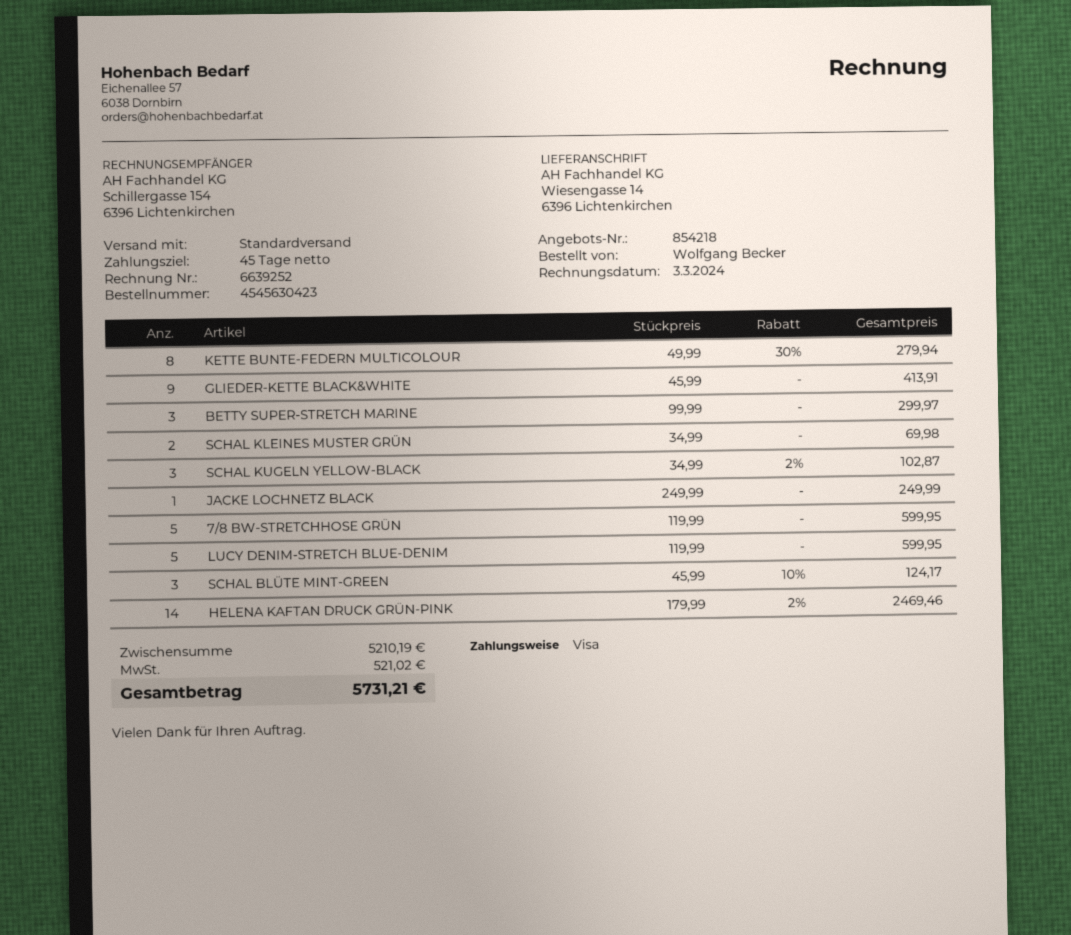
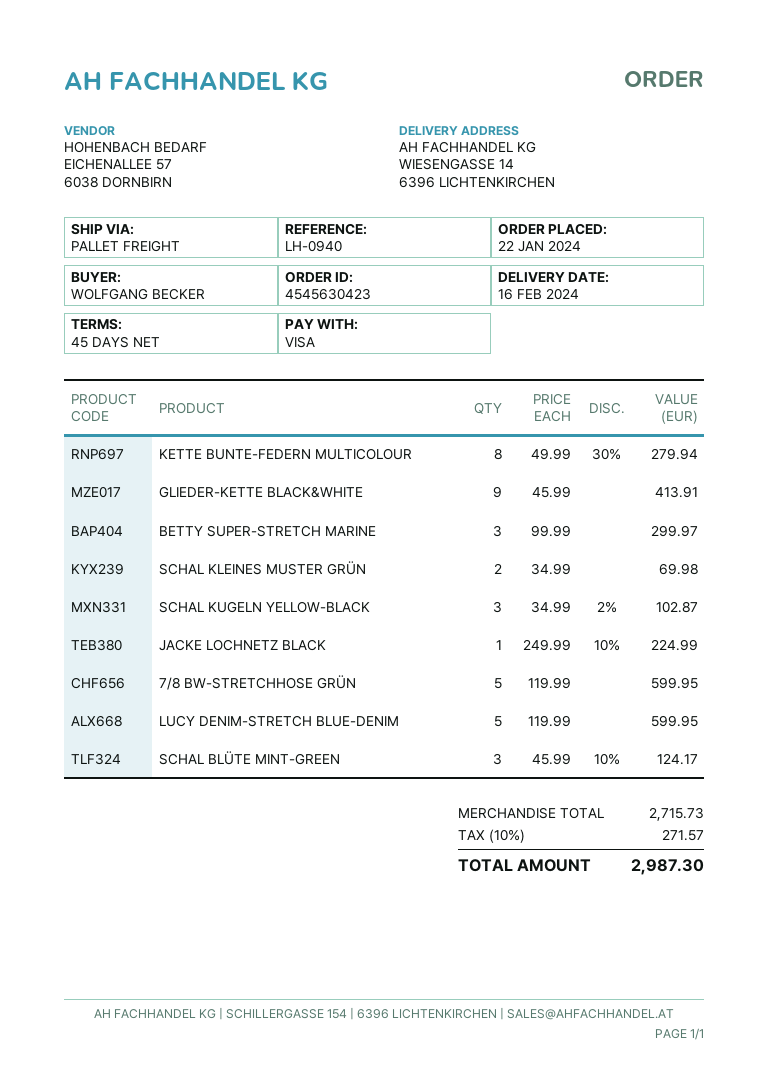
shipping method: standard -> pallet freight
JACKE LOCHNETZ BLACK: 1 x 249.99 = 249.99 -> 1 x 249.99 - 10% = 224.99
HELENA KAFTAN DRUCK GRÜN-PINK: 14 x 179.99 - 2% = 2469.46 -> none
subtotal: 5210.19 -> 2715.73
tax: 521.02 -> 271.57
total: 5731.21 -> 2987.30

